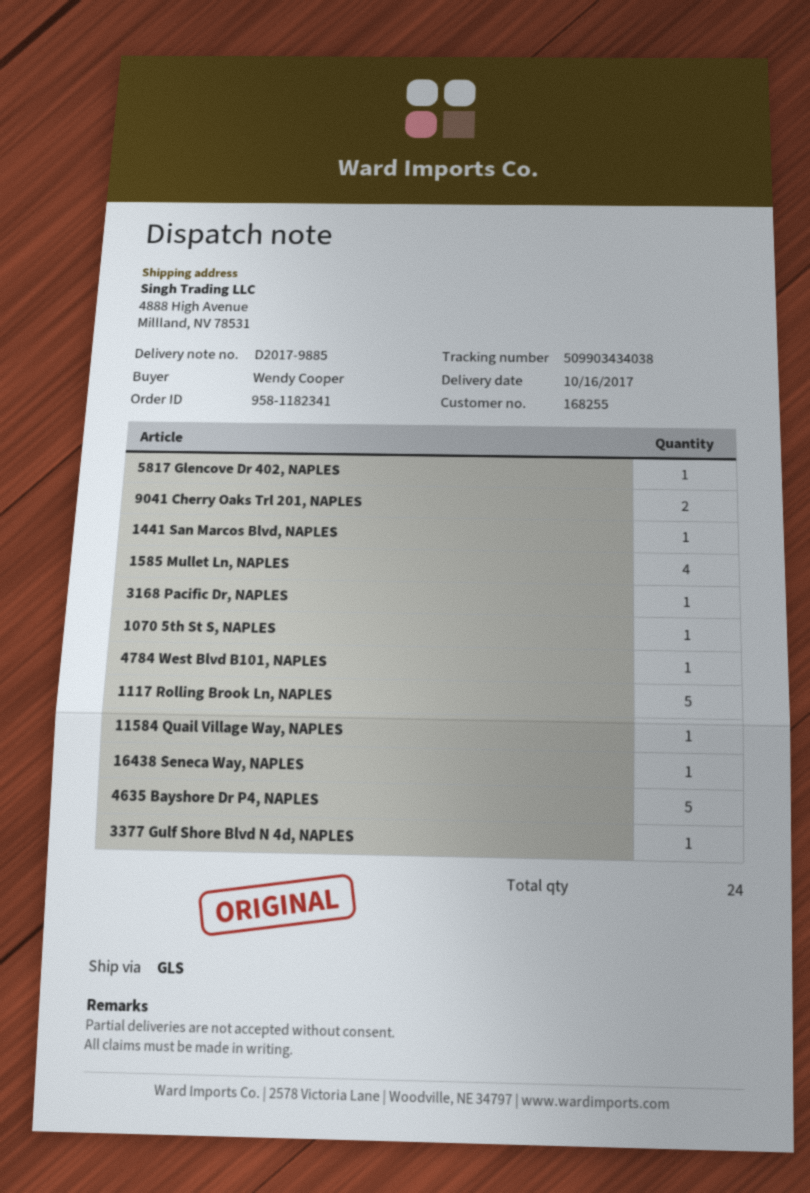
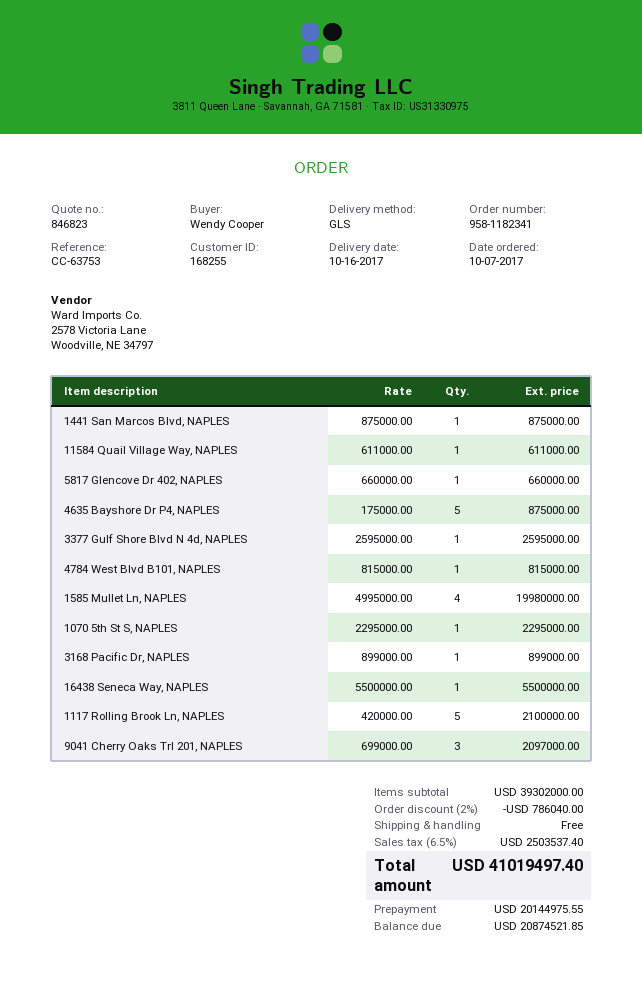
9041 Cherry Oaks Trl 201, NAPLES: 2 -> 3

